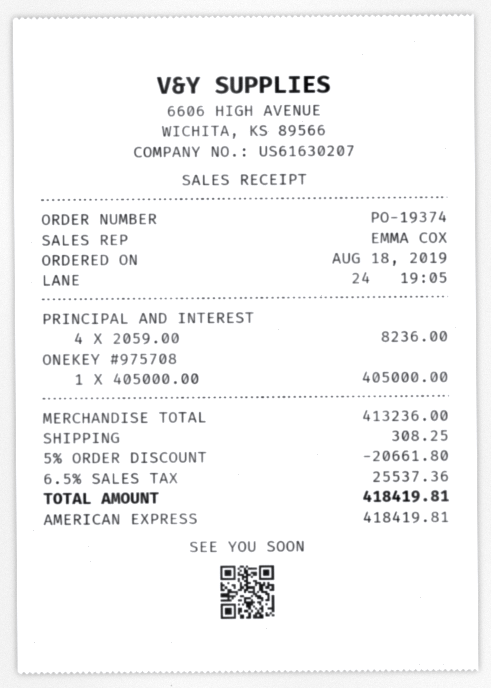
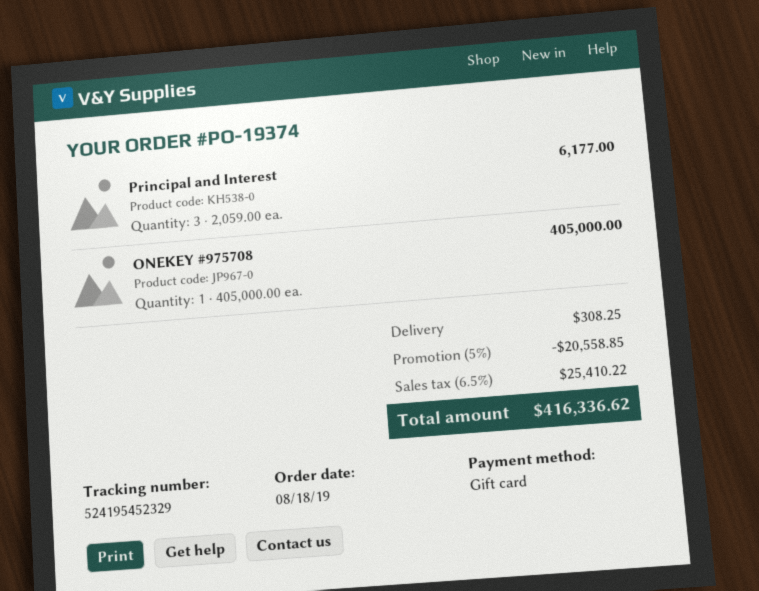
payment method: American Express -> gift card
PRINCIPAL AND INTEREST: 4 x 2059.00 = 8236.00 -> 3 x 2059.00 = 6177.00
discount: 5% = 20661.80 -> 5% = 20558.85
tax: 6.5% = 25537.36 -> 6.5% = 25410.22
total: 418419.81 -> 416336.62

